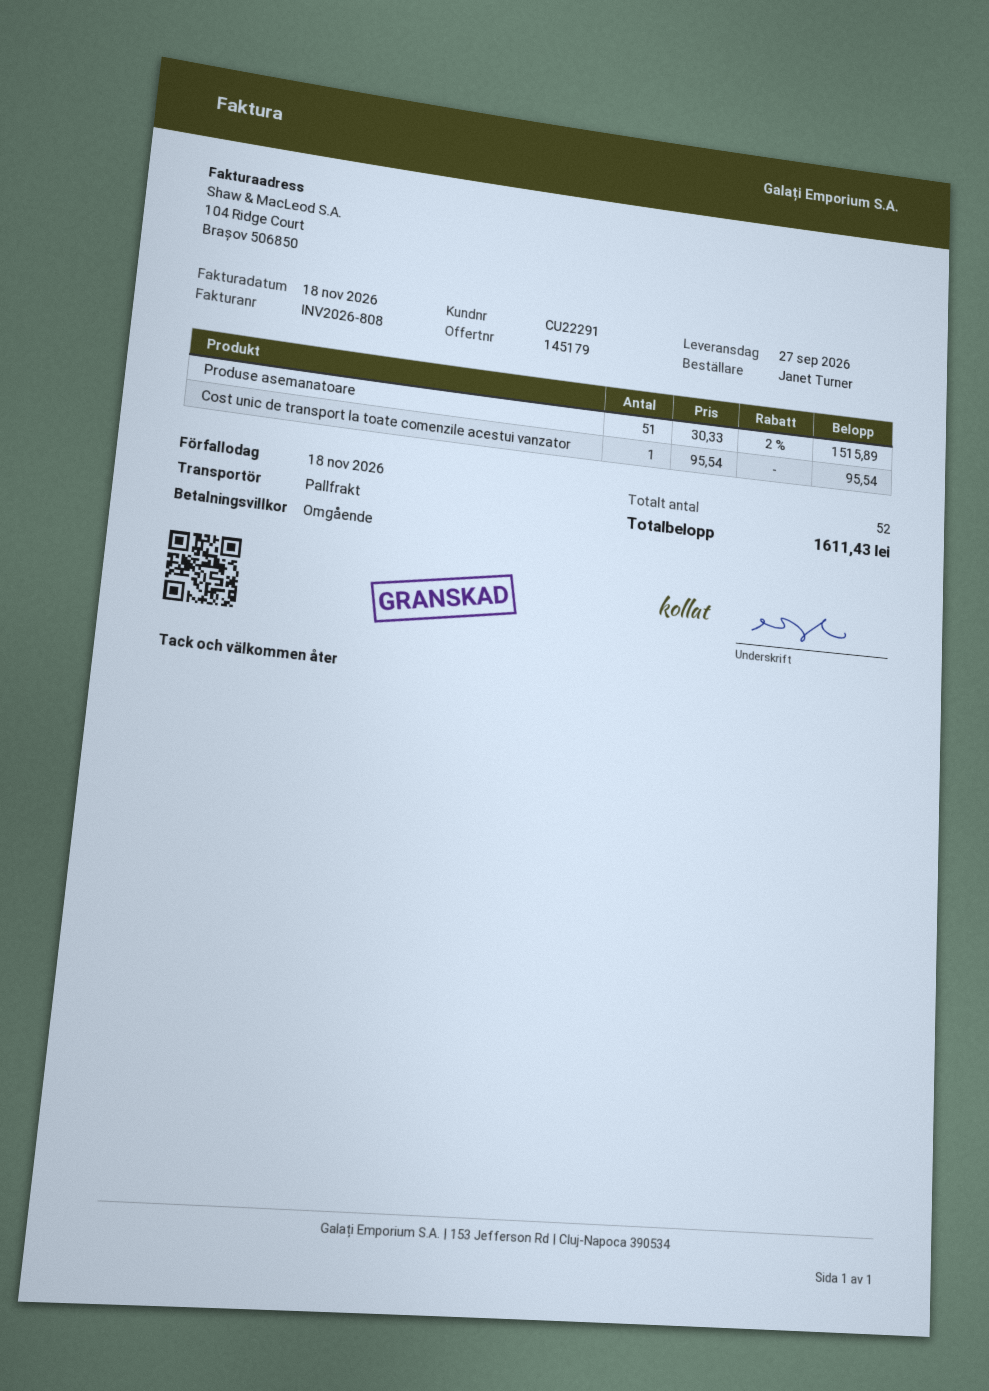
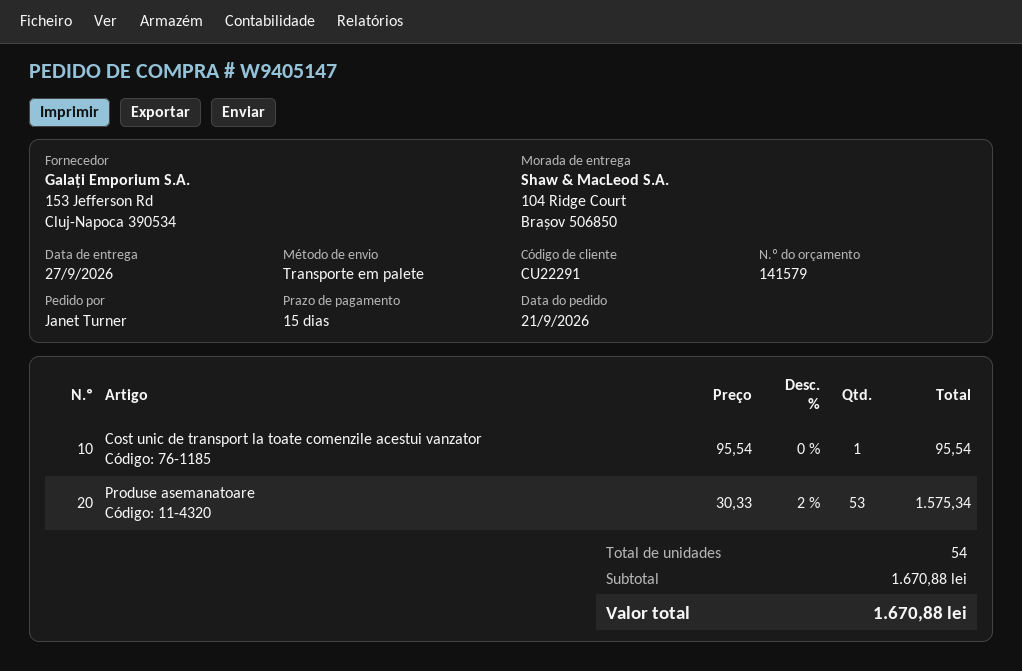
quote number: 145179 -> 141579
payment terms: on receipt -> 15 days
Produse asemanatoare: 51 x 30.33 - 2% = 1515.89 -> 53 x 30.33 - 2% = 1575.34
total quantity: 52 -> 54
total: 1611.43 -> 1670.88

